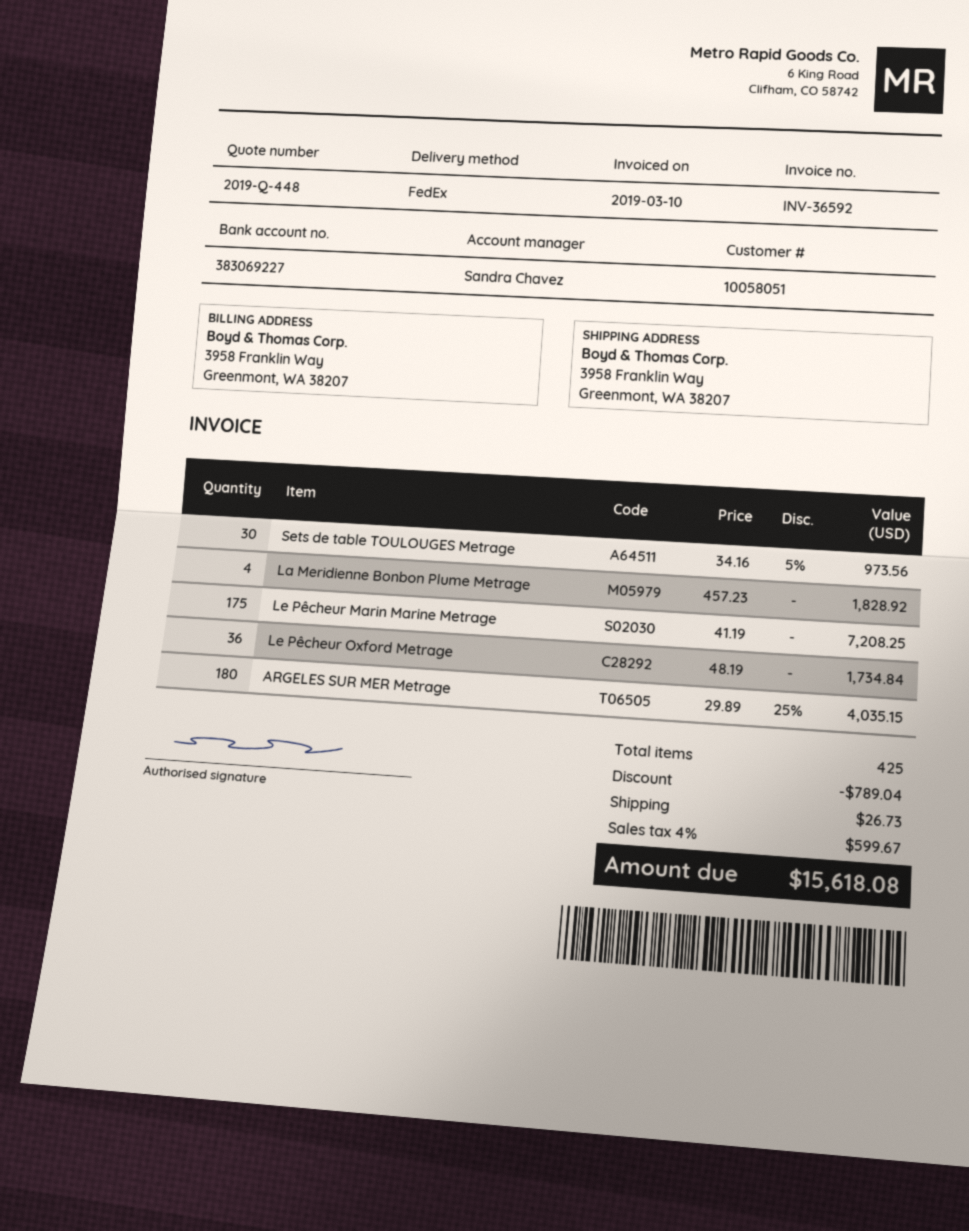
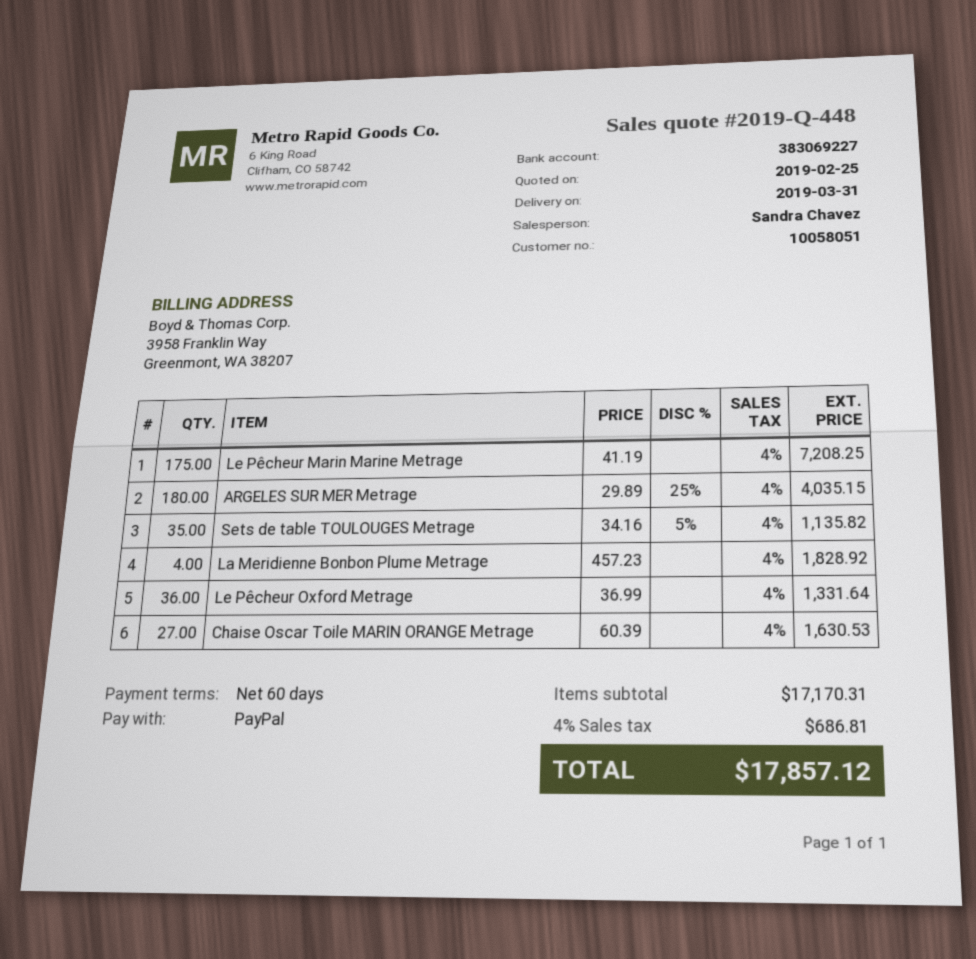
Sets de table TOULOUGES Metrage: 30 x 34.16 - 5% = 973.56 -> 35 x 34.16 - 5% = 1135.82
Le Pêcheur Oxford Metrage: 36 x 48.19 = 1734.84 -> 36 x 36.99 = 1331.64
Chaise Oscar Toile MARIN ORANGE Metrage: none -> 27 x 60.39 = 1630.53
discount: 789.04 -> none
shipping: 26.73 -> none
tax: 4% = 599.67 -> 4% = 686.81
total: 15618.08 -> 17857.12

